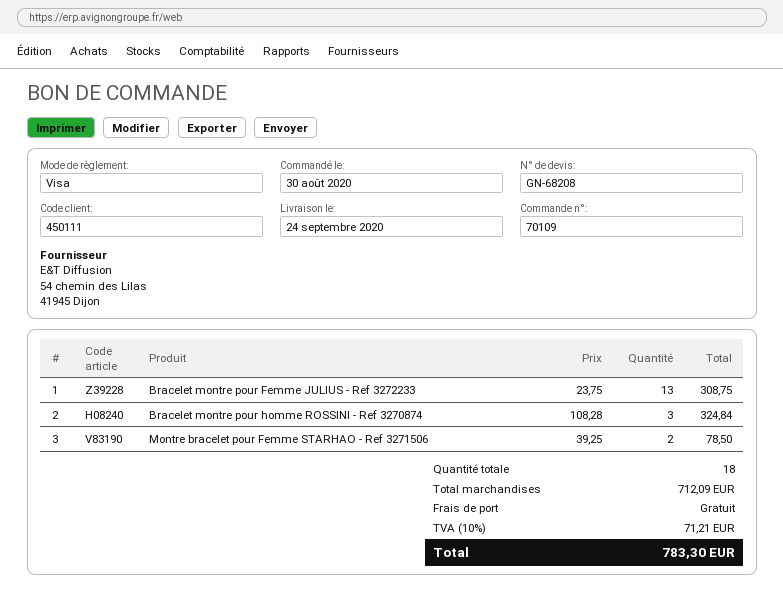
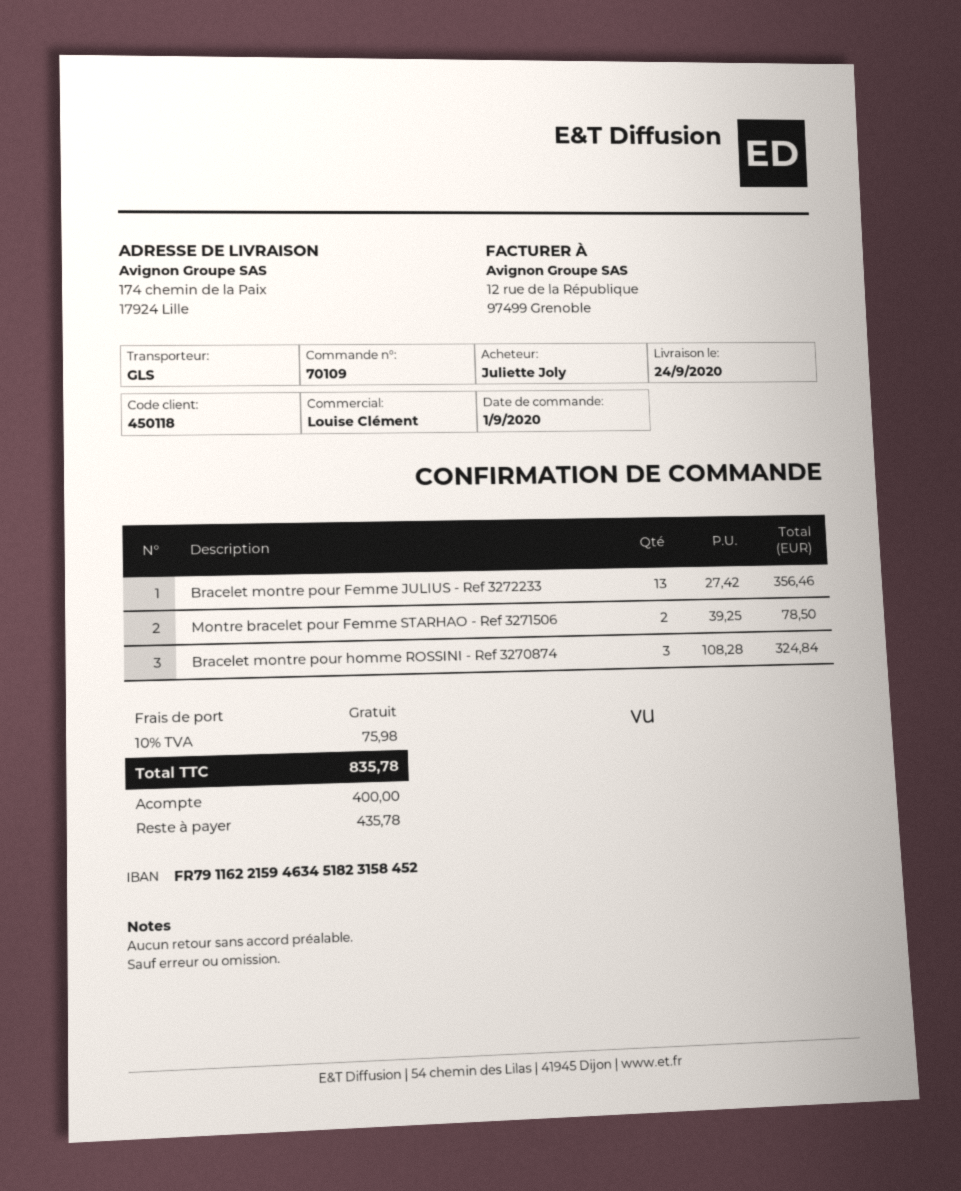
order date: 2020-08-30 -> 2020-09-01
customer number: 450111 -> 450118
Bracelet montre pour Femme JULIUS - Ref 3272233: 13 x 23.75 = 308.75 -> 13 x 27.42 = 356.46
tax: 10% = 71.21 -> 10% = 75.98
total: 783.30 -> 835.78

